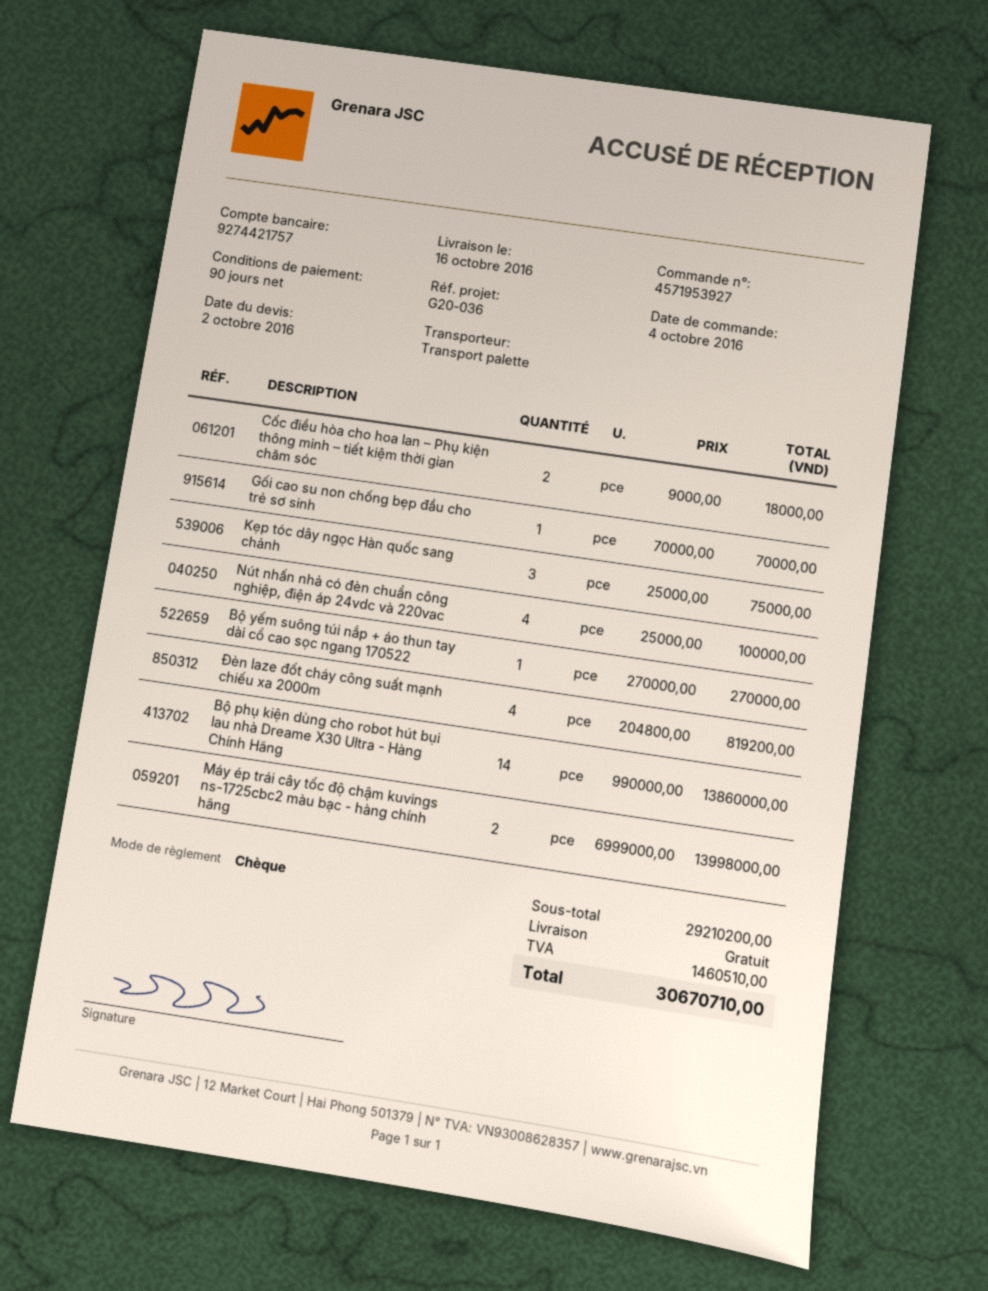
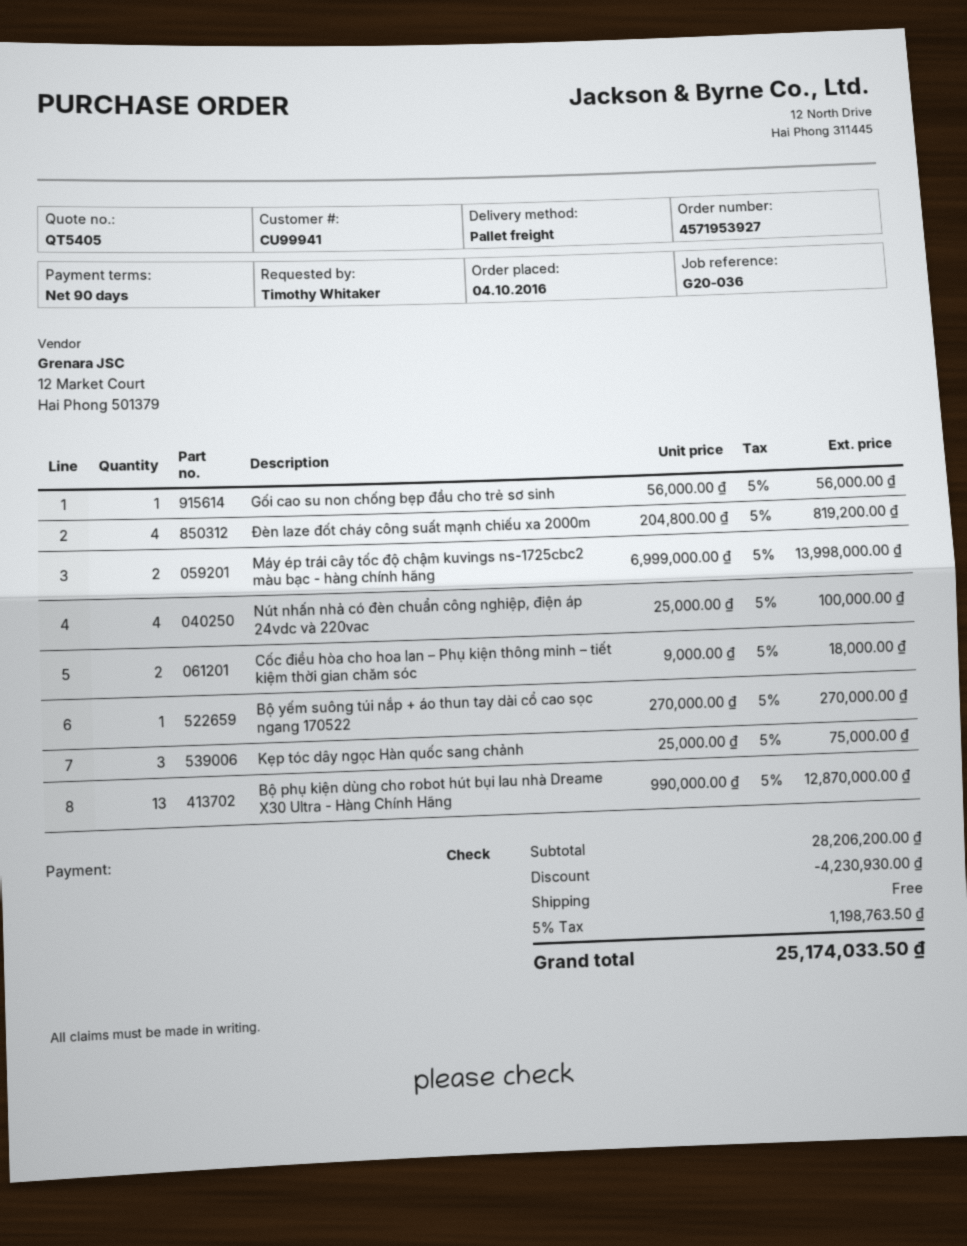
Gối cao su non chống bẹp đầu cho trẻ sơ sinh: 1 x 70000.00 = 70000.00 -> 1 x 56000.00 = 56000.00
Bộ phụ kiện dùng cho robot hút bụi lau nhà Dreame X30 Ultra - Hàng Chính Hãng: 14 x 990000.00 = 13860000.00 -> 13 x 990000.00 = 12870000.00
subtotal: 29210200.00 -> 28206200.00
discount: none -> 4230930.00
tax: 1460510.00 -> 1198763.50
total: 30670710.00 -> 25174033.50

